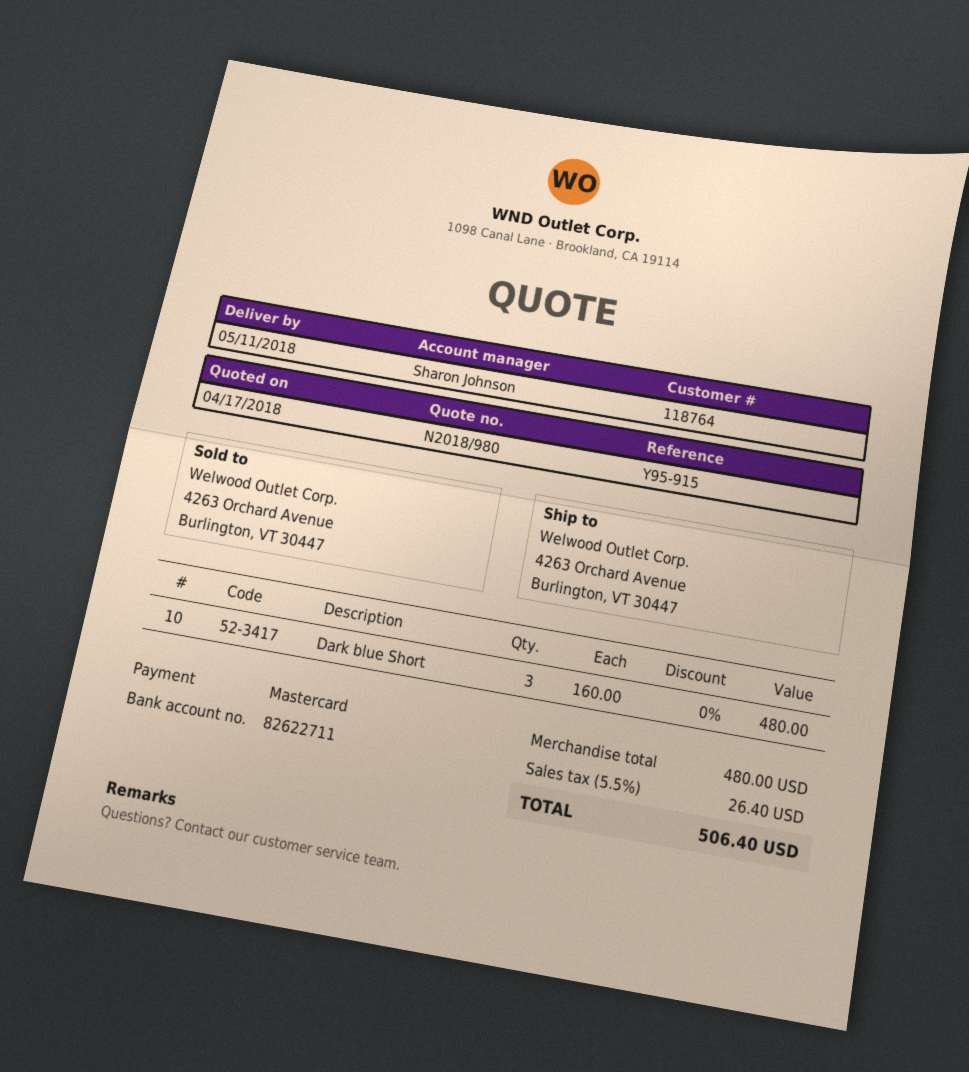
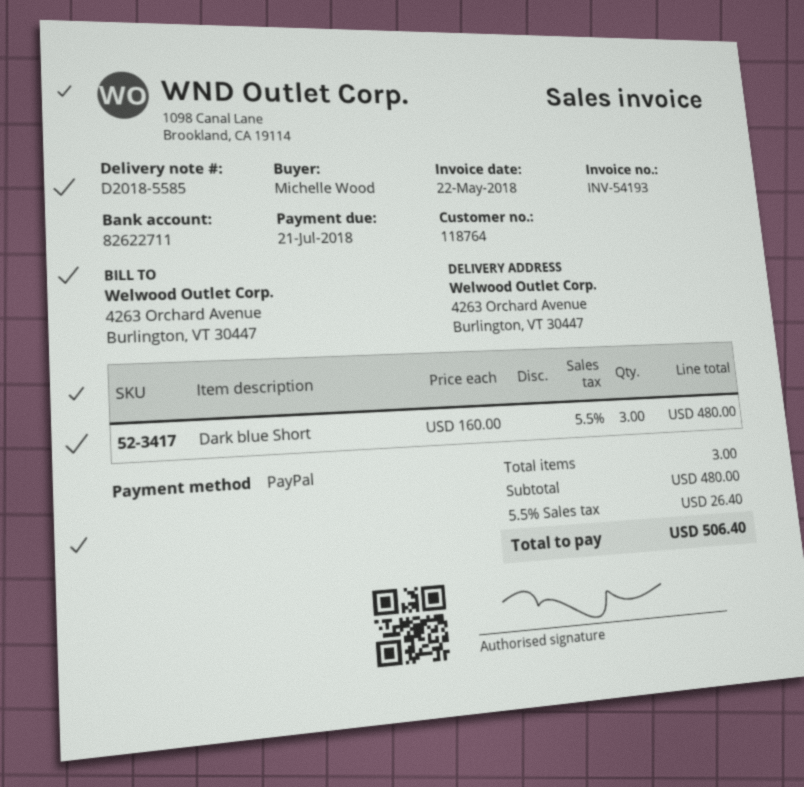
payment method: Mastercard -> PayPal

